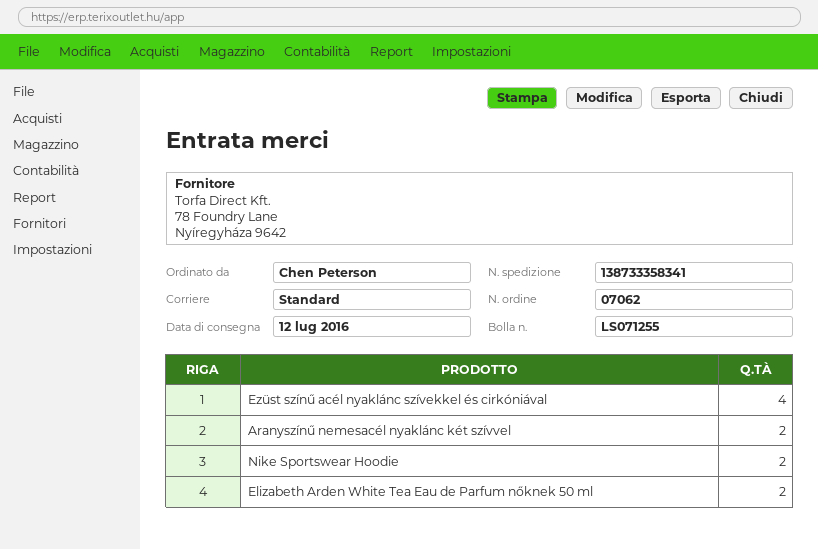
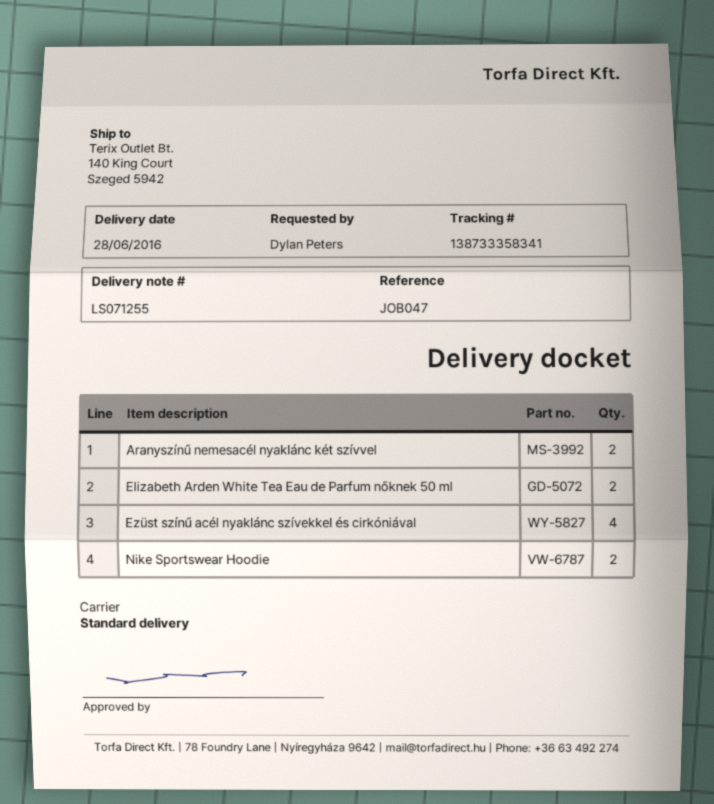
delivery date: 2016-07-12 -> 2016-06-28
ordered by: Chen Peterson -> Dylan Peters

